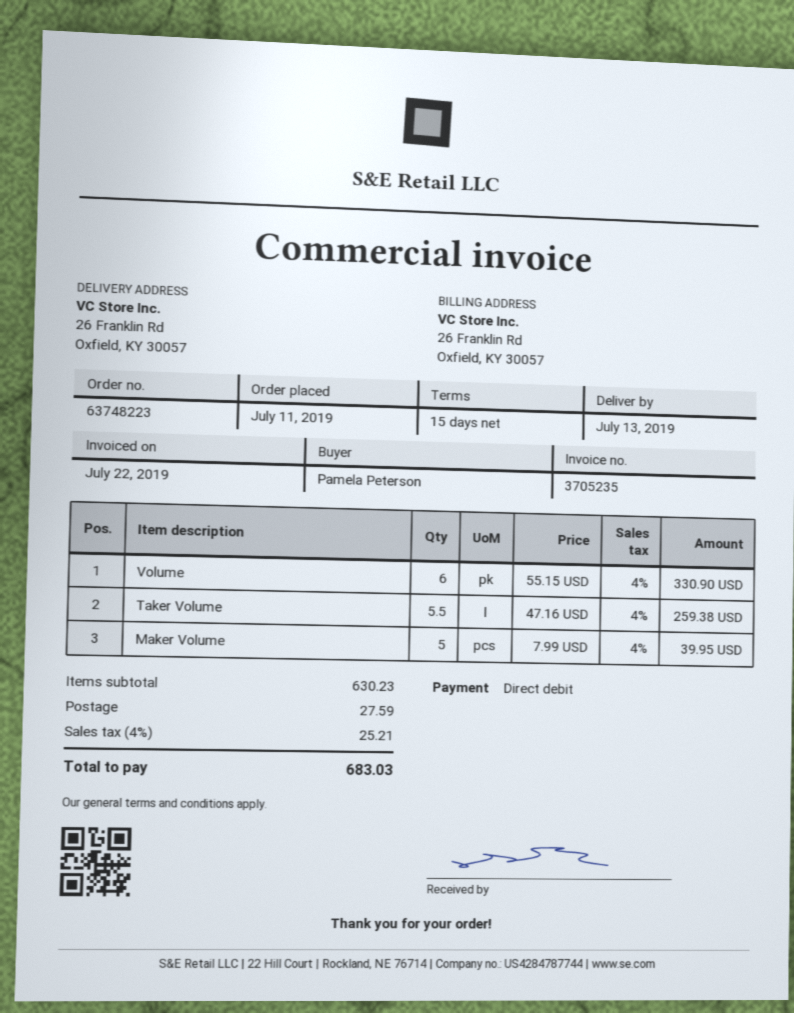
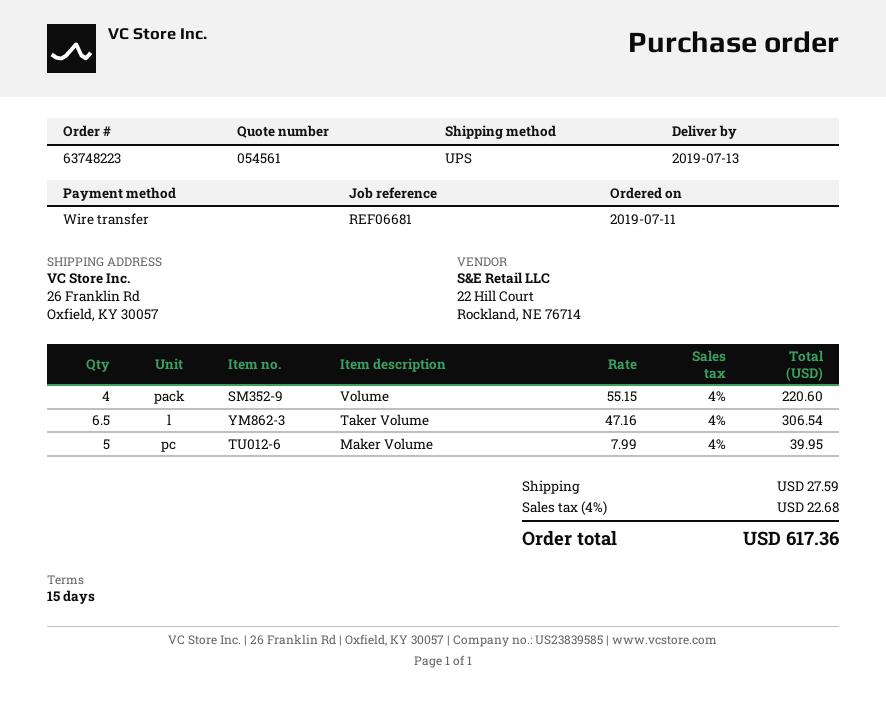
payment method: direct debit -> bank transfer
Volume: 6 x 55.15 = 330.90 -> 4 x 55.15 = 220.60
Taker Volume: 5.5 x 47.16 = 259.38 -> 6.5 x 47.16 = 306.54
tax: 4% = 25.21 -> 4% = 22.68
total: 683.03 -> 617.36

